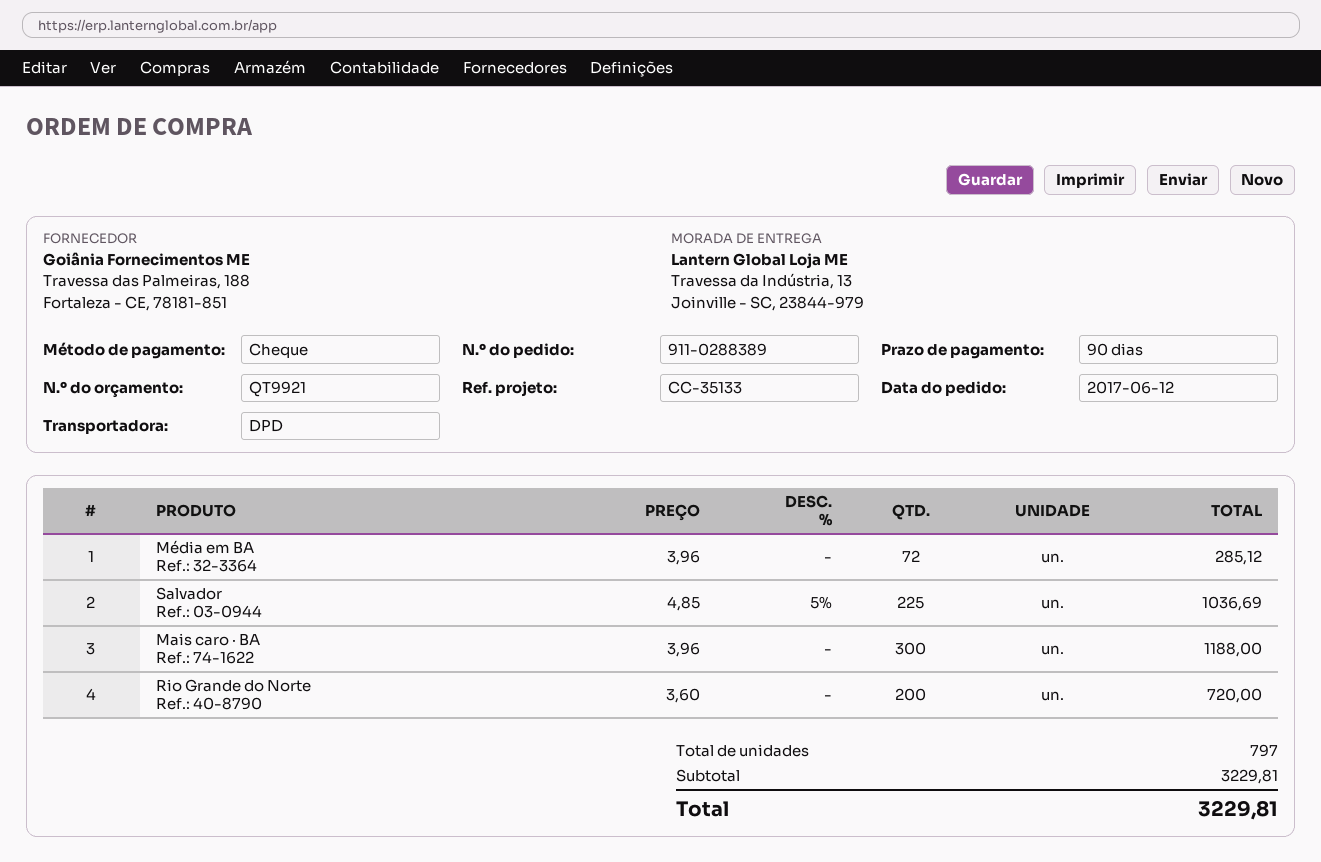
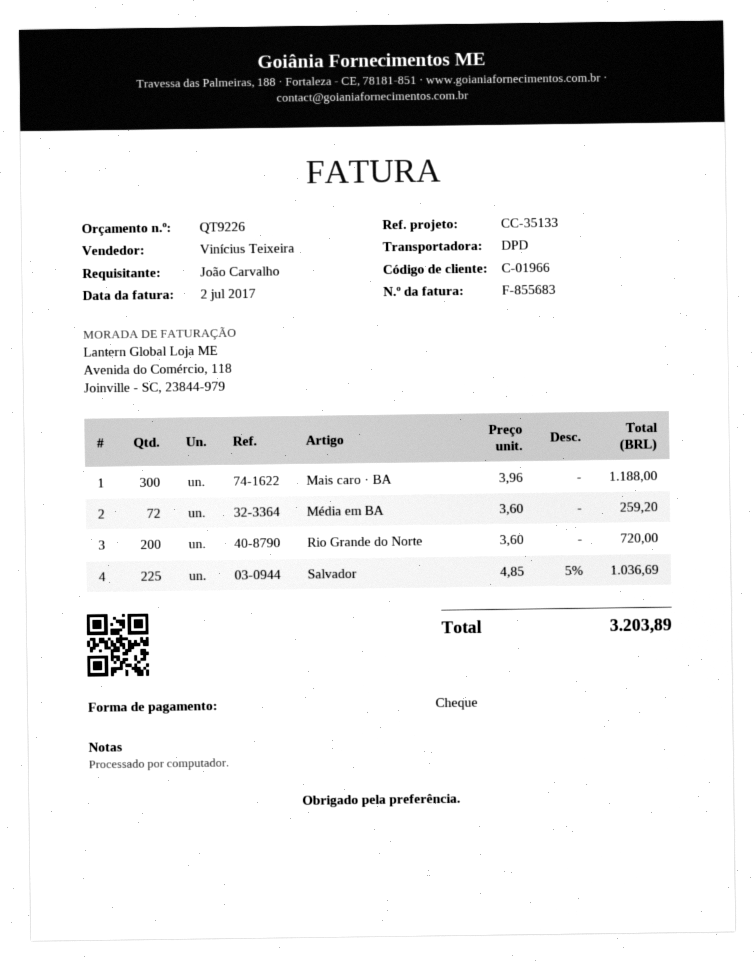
quote number: QT9921 -> QT9226
Média em BA: 72 x 3.96 = 285.12 -> 72 x 3.60 = 259.20
total: 3229.81 -> 3203.89

